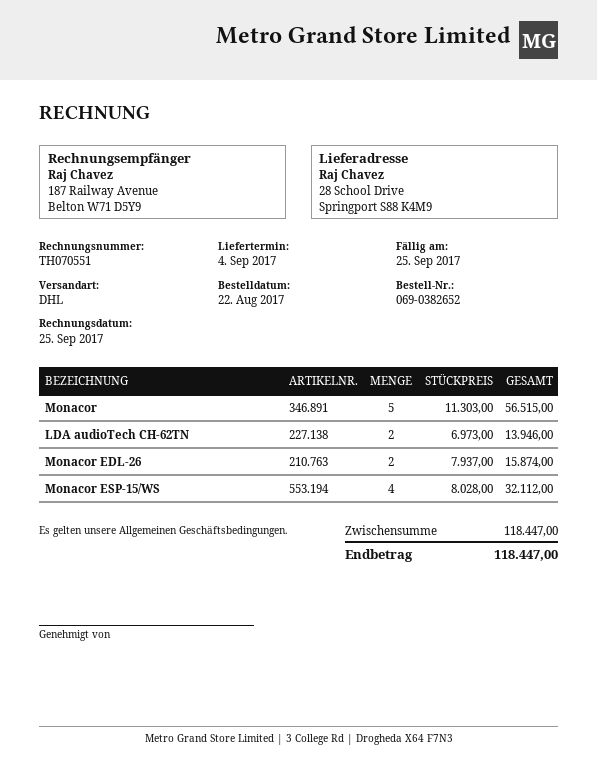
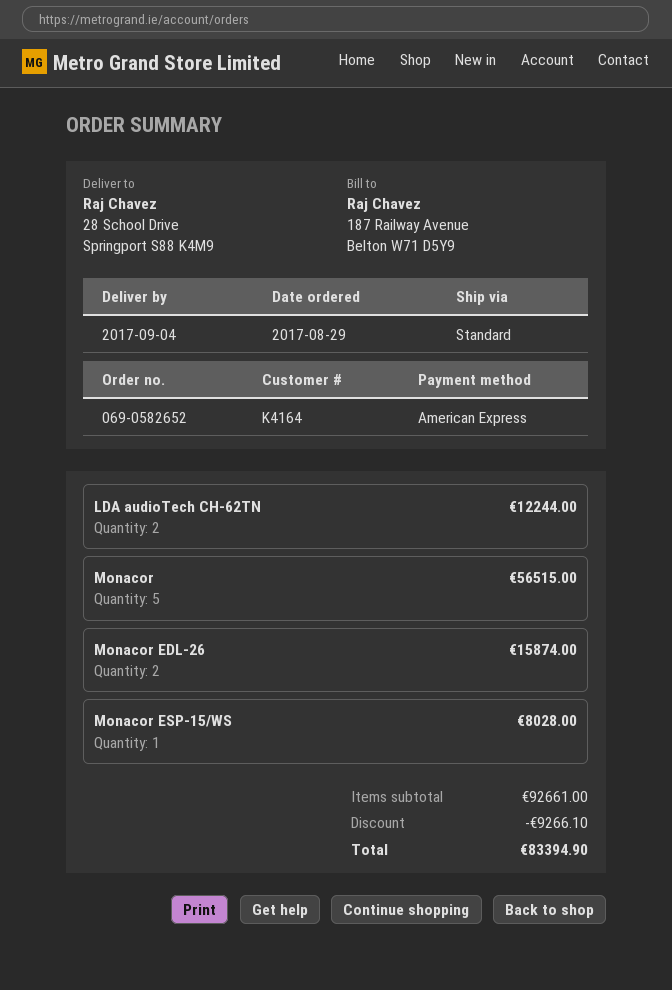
order number: 069-0382652 -> 069-0582652
order date: 2017-08-22 -> 2017-08-29
shipping method: DHL -> standard
LDA audioTech CH-62TN: 2 for 13946.00 -> 2 for 12244.00
Monacor ESP-15/WS: 4 for 32112.00 -> 1 for 8028.00
subtotal: 118447.00 -> 92661.00
discount: none -> 9266.10
total: 118447.00 -> 83394.90

